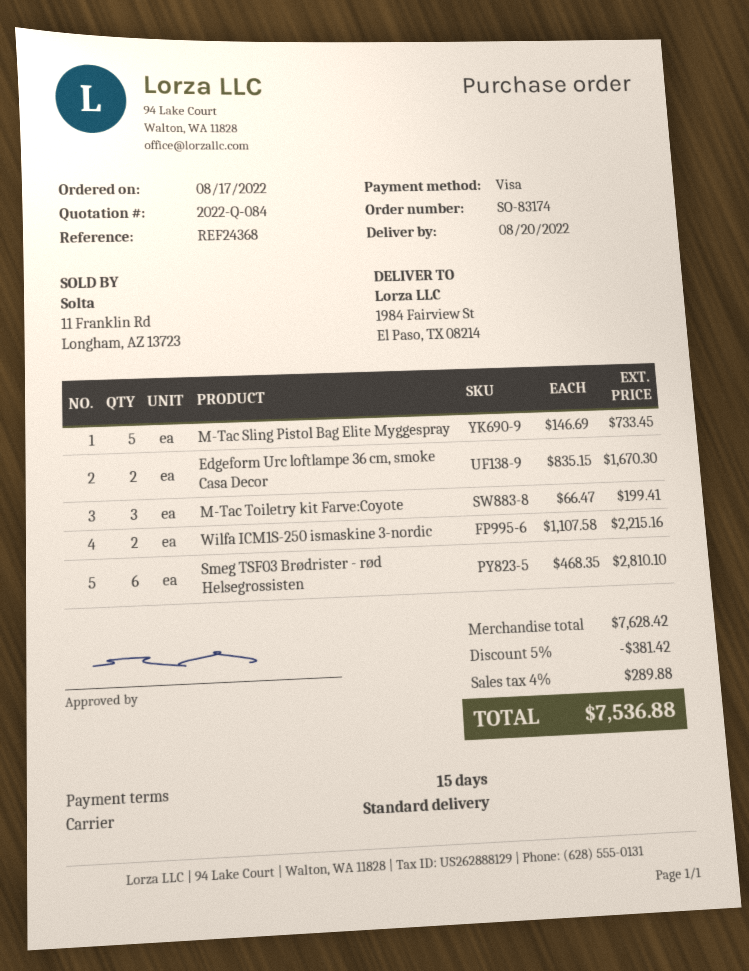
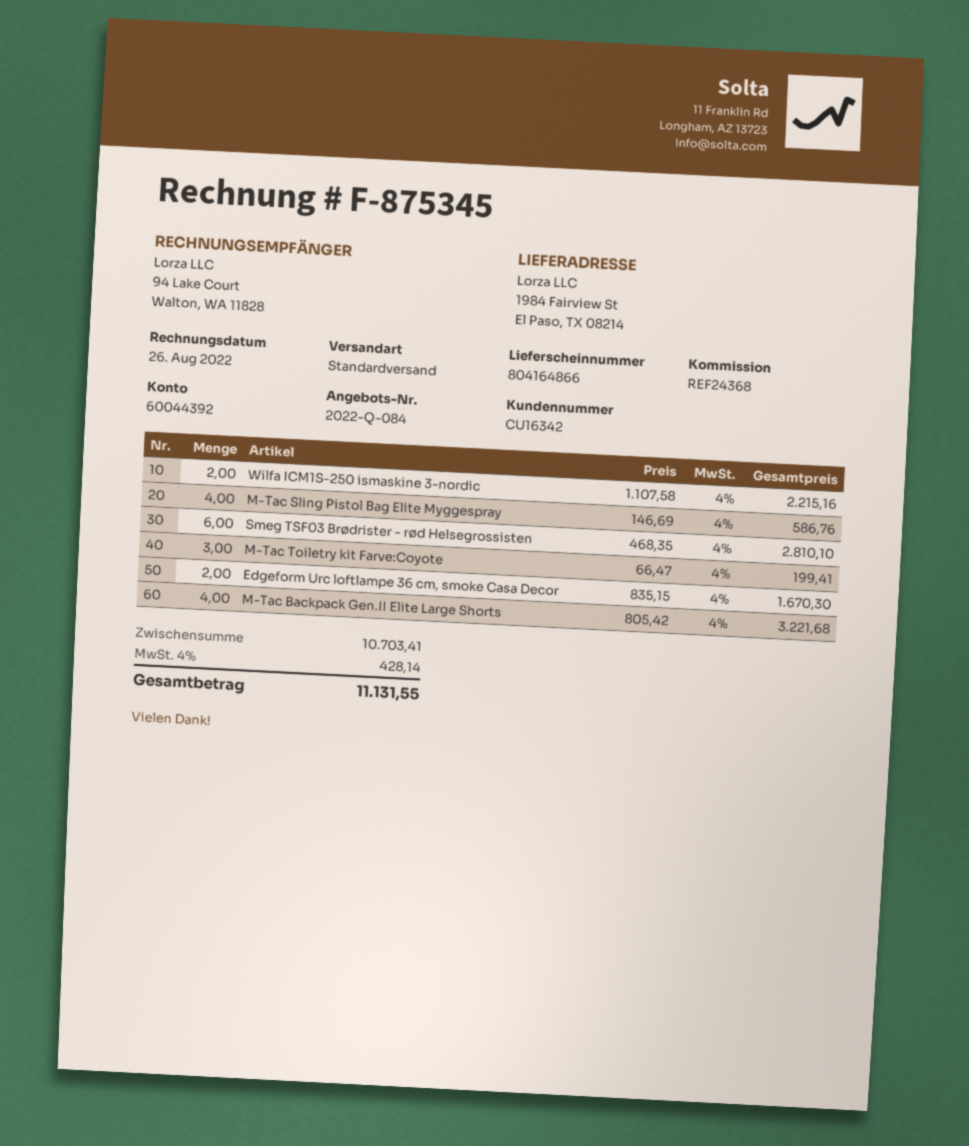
M-Tac Sling Pistol Bag Elite Myggespray: 5 x 146.69 = 733.45 -> 4 x 146.69 = 586.76
M-Tac Backpack Gen.II Elite Large Shorts: none -> 4 x 805.42 = 3221.68
subtotal: 7628.42 -> 10703.41
discount: 5% = 381.42 -> none
tax: 4% = 289.88 -> 4% = 428.14
total: 7536.88 -> 11131.55

